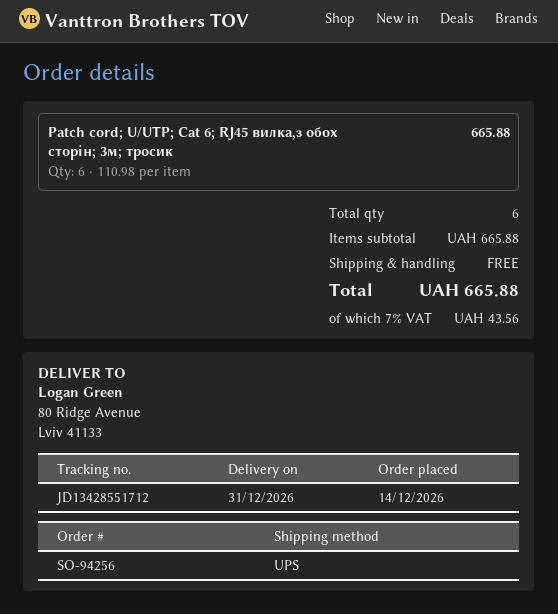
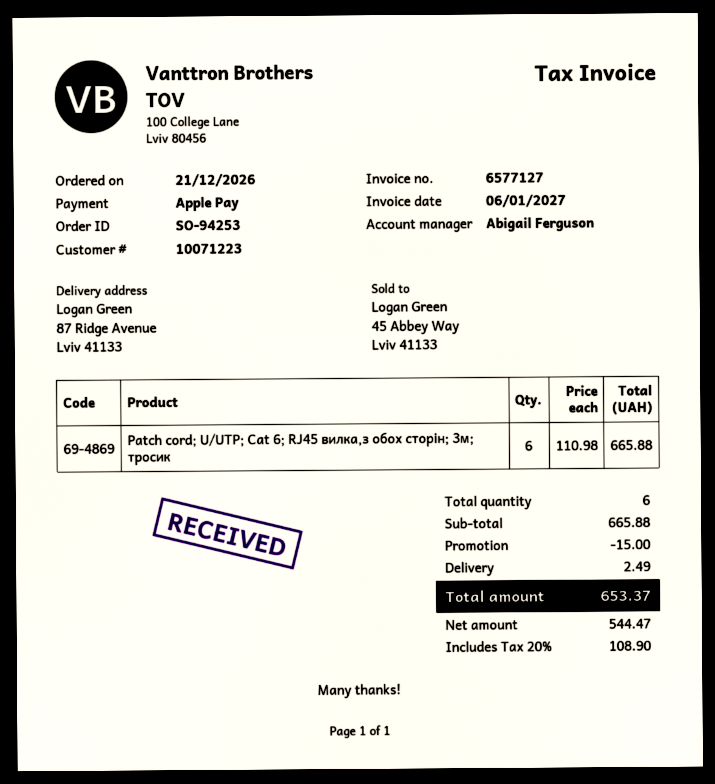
order number: SO-94256 -> SO-94253
order date: 2026-12-14 -> 2026-12-21
ship to: 80 Ridge Avenue, Lviv 41133 -> 87 Ridge Avenue, Lviv 41133
discount: none -> 15.00
shipping: 0.00 -> 2.49
tax: 7% = 43.56 -> 20% = 108.90
total: 665.88 -> 653.37

